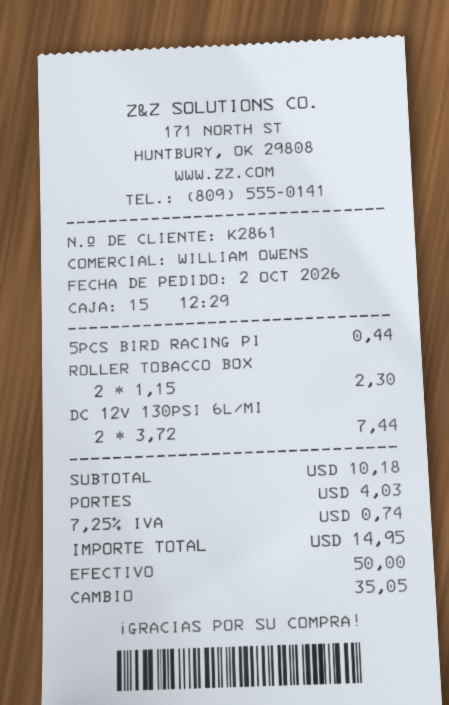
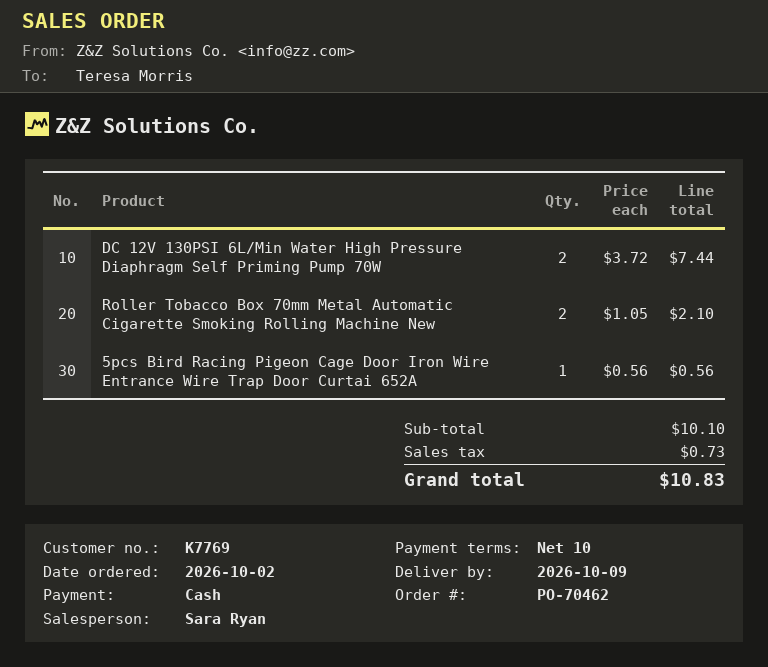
customer number: K2861 -> K7769
sales rep: WILLIAM OWENS -> Sara Ryan
5PCS BIRD RACING PI: 1 x 0.44 = 0.44 -> 1 x 0.56 = 0.56
ROLLER TOBACCO BOX: 2 x 1.15 = 2.30 -> 2 x 1.05 = 2.10
subtotal: 10.18 -> 10.10
shipping: 4.03 -> none
tax: 0.74 -> 0.73
total: 14.95 -> 10.83

